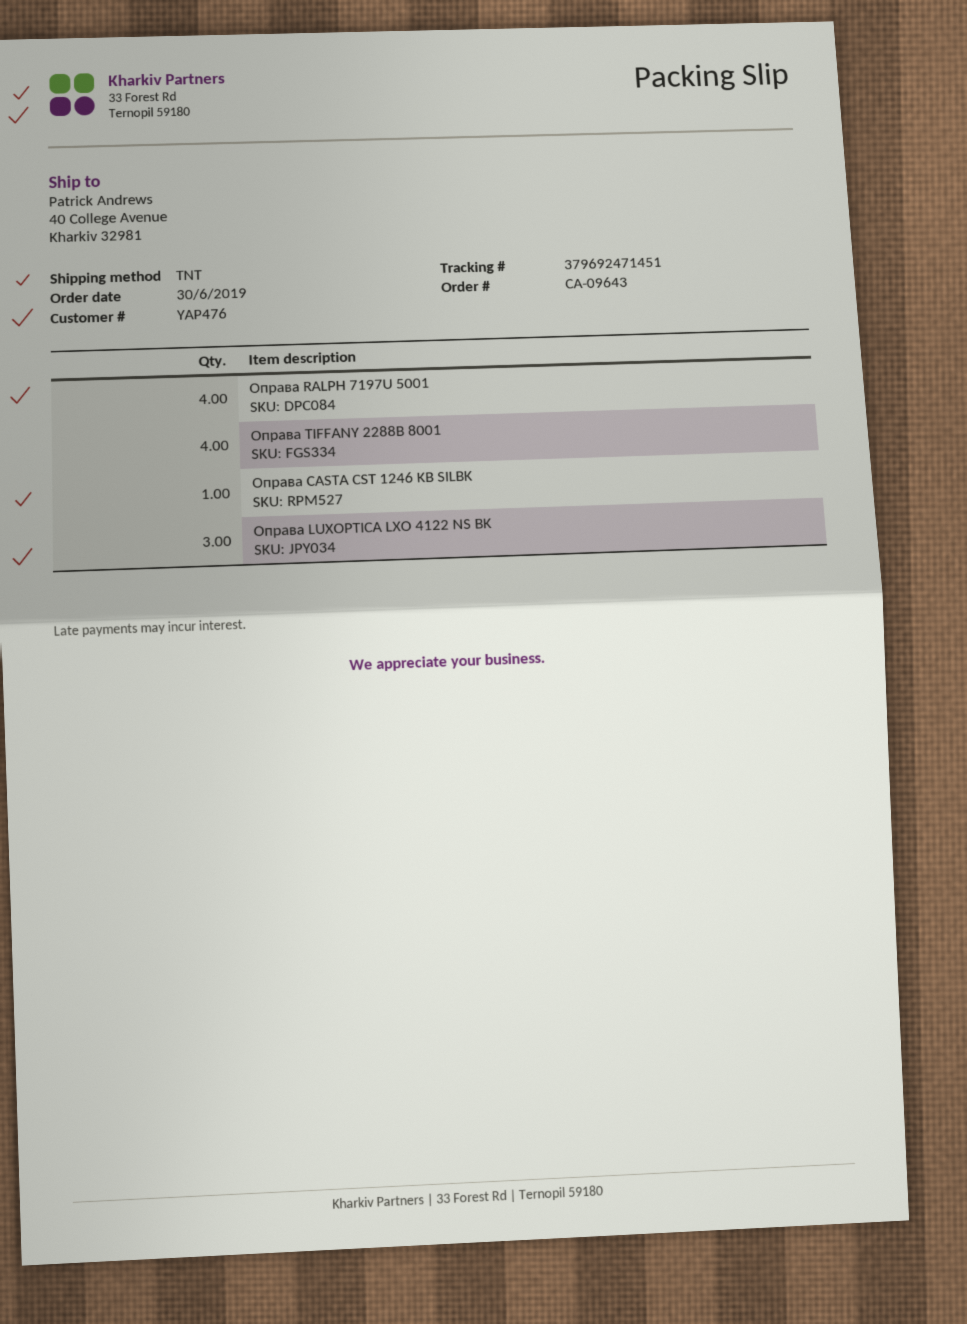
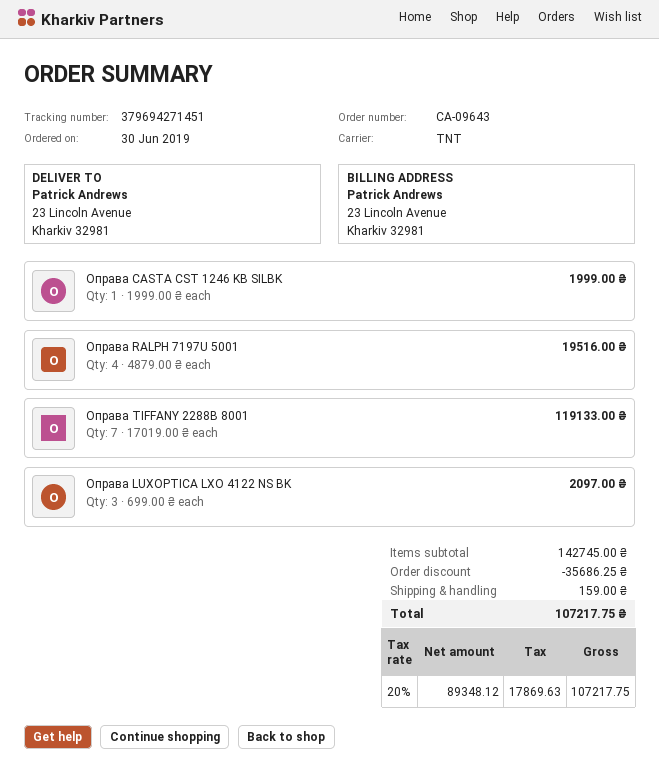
tracking number: 379692471451 -> 379694271451
ship to: 40 College Avenue, Kharkiv 32981 -> 23 Lincoln Avenue, Kharkiv 32981
Оправа TIFFANY 2288B 8001: 4 -> 7

